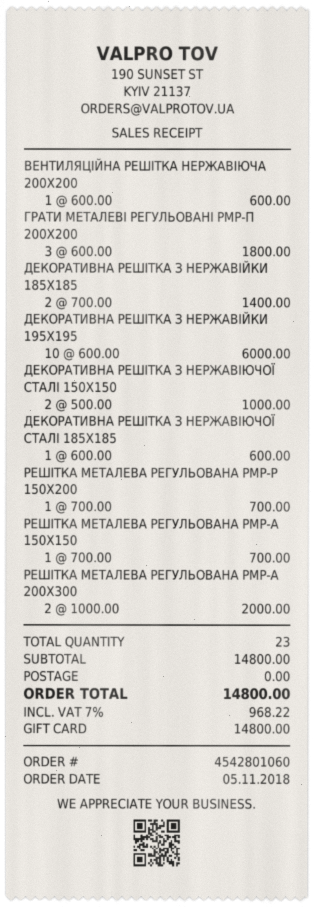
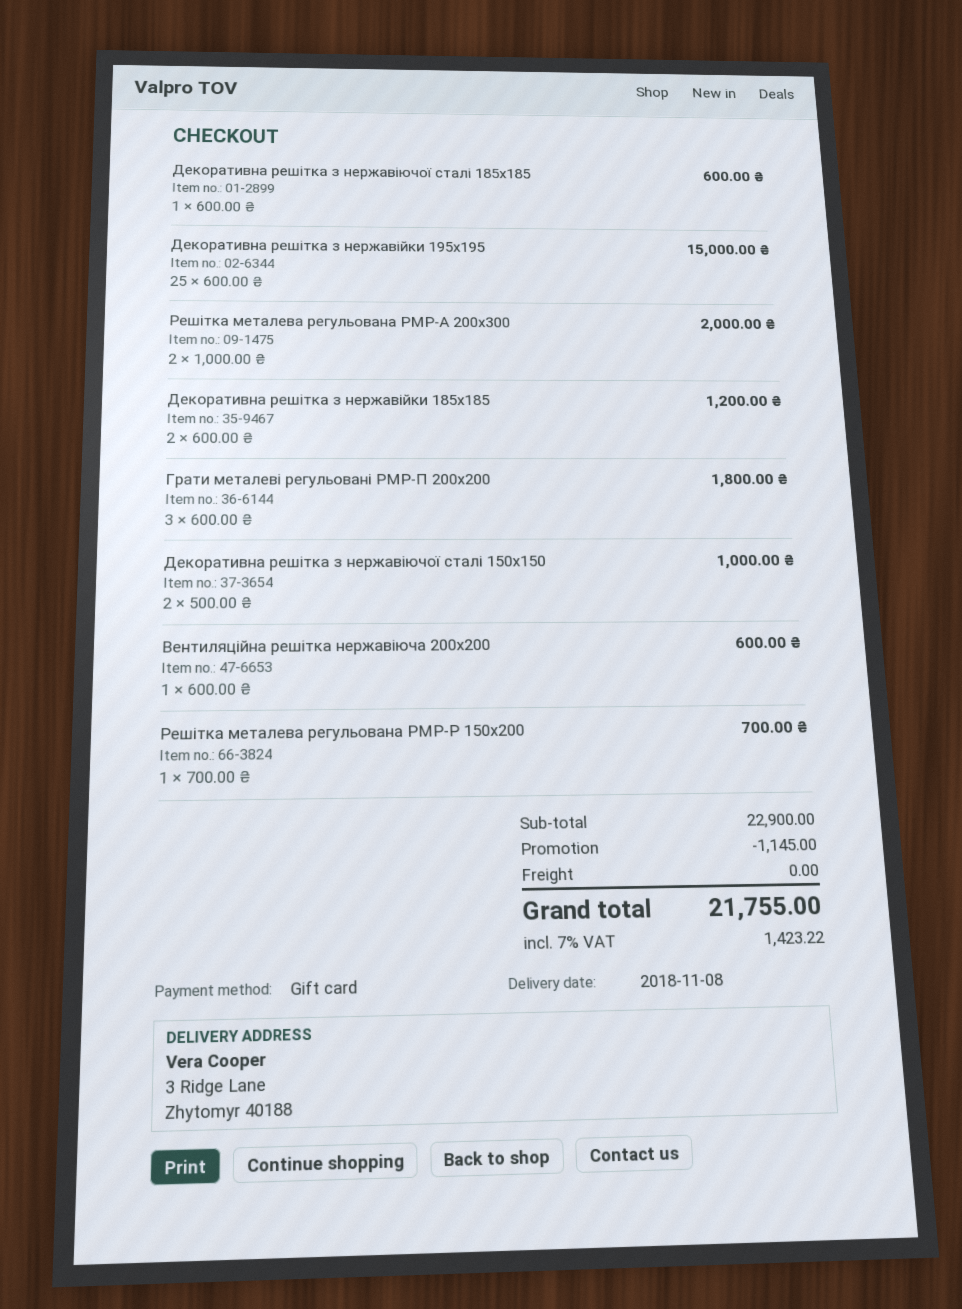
ДЕКОРАТИВНА РЕШІТКА З НЕРЖАВІЙКИ 185Х185: 2 x 700.00 = 1400.00 -> 2 x 600.00 = 1200.00
ДЕКОРАТИВНА РЕШІТКА З НЕРЖАВІЙКИ 195Х195: 10 x 600.00 = 6000.00 -> 25 x 600.00 = 15000.00
РЕШІТКА МЕТАЛЕВА РЕГУЛЬОВАНА РМР-А 150Х150: 1 x 700.00 = 700.00 -> none
subtotal: 14800.00 -> 22900.00
discount: none -> 1145.00
tax: 7% = 968.22 -> 7% = 1423.22
total: 14800.00 -> 21755.00

